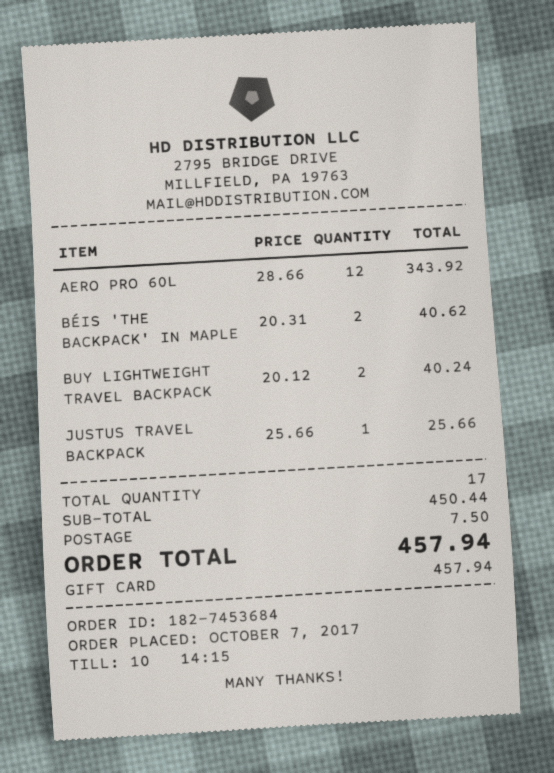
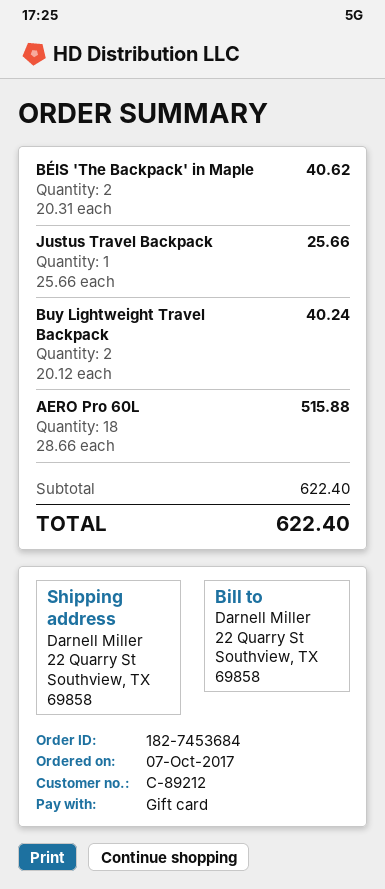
AERO PRO 60L: 12 x 28.66 = 343.92 -> 18 x 28.66 = 515.88
subtotal: 450.44 -> 622.40
shipping: 7.50 -> none
total: 457.94 -> 622.40

